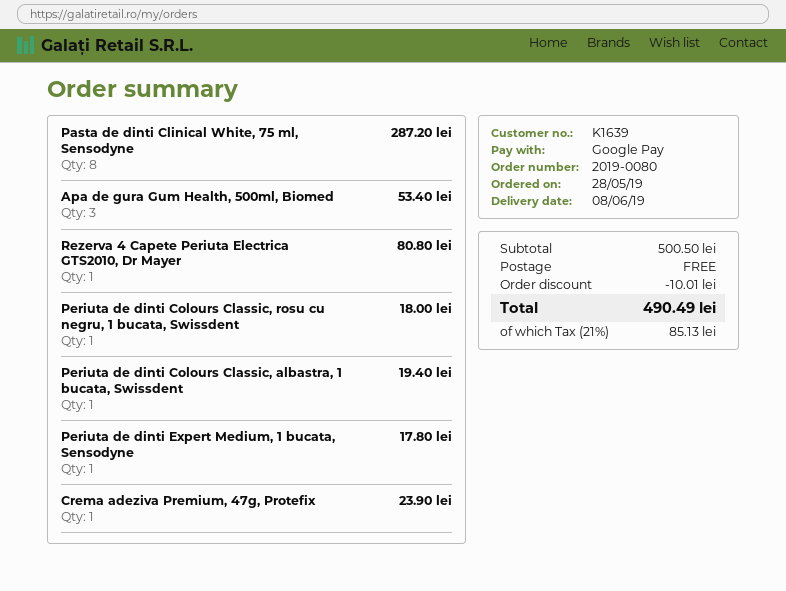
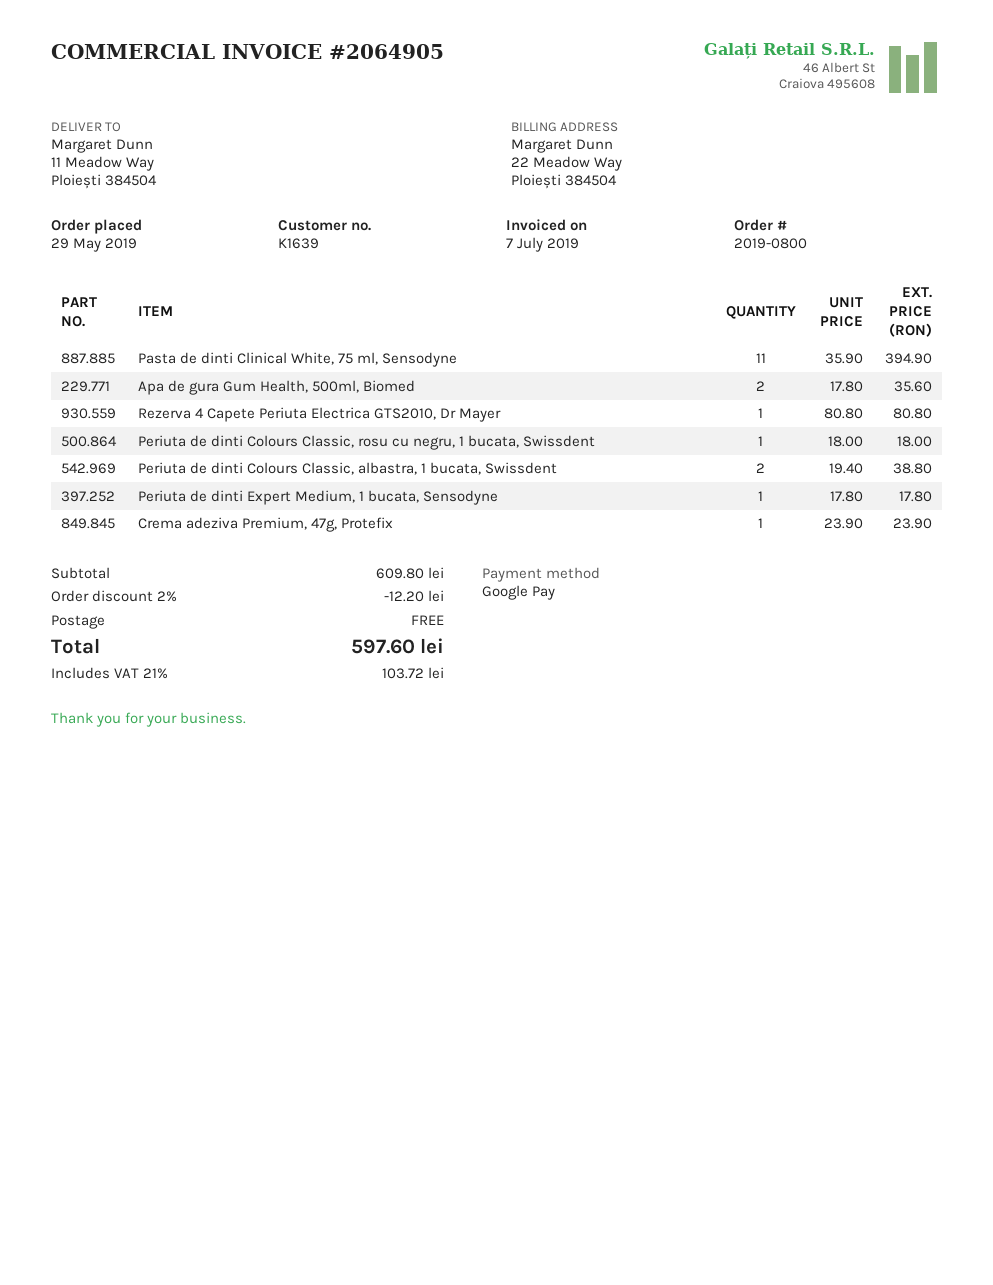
order number: 2019-0080 -> 2019-0800
order date: 2019-05-28 -> 2019-05-29
Pasta de dinti Clinical White, 75 ml, Sensodyne: 8 for 287.20 -> 11 for 394.90
Apa de gura Gum Health, 500ml, Biomed: 3 for 53.40 -> 2 for 35.60
Periuta de dinti Colours Classic, albastra, 1 bucata, Swissdent: 1 for 19.40 -> 2 for 38.80
subtotal: 500.50 -> 609.80
discount: 10.01 -> 12.20
tax: 21% = 85.13 -> 21% = 103.72
total: 490.49 -> 597.60

